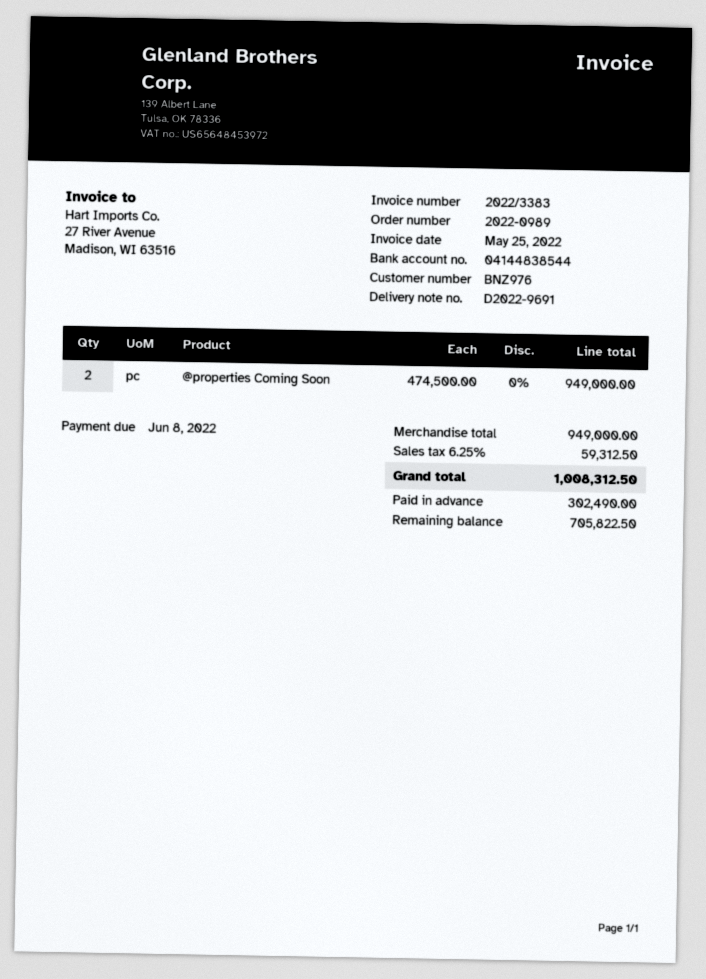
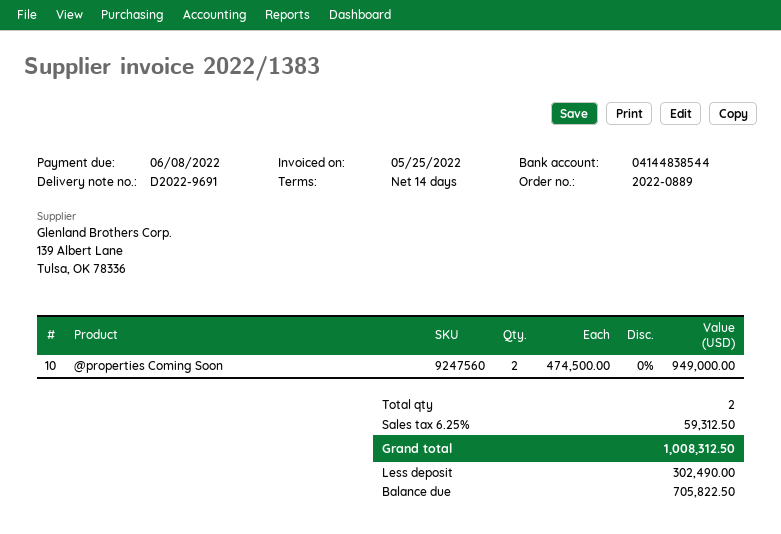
order number: 2022-0989 -> 2022-0889
invoice number: 2022/3383 -> 2022/1383

